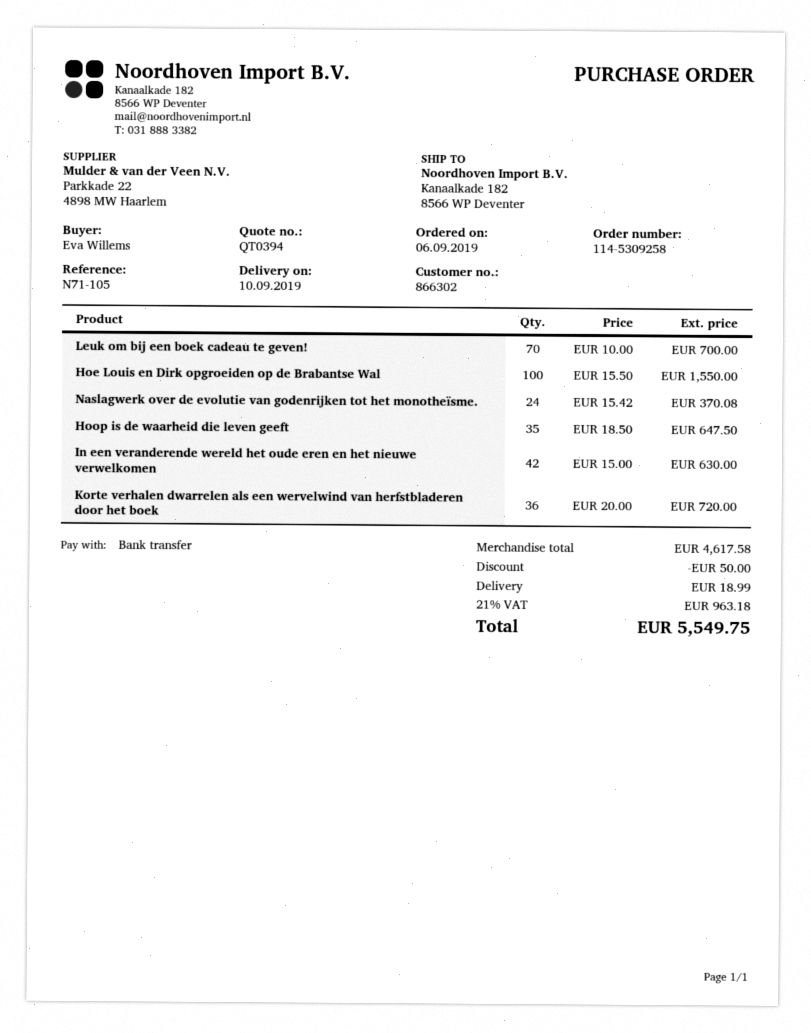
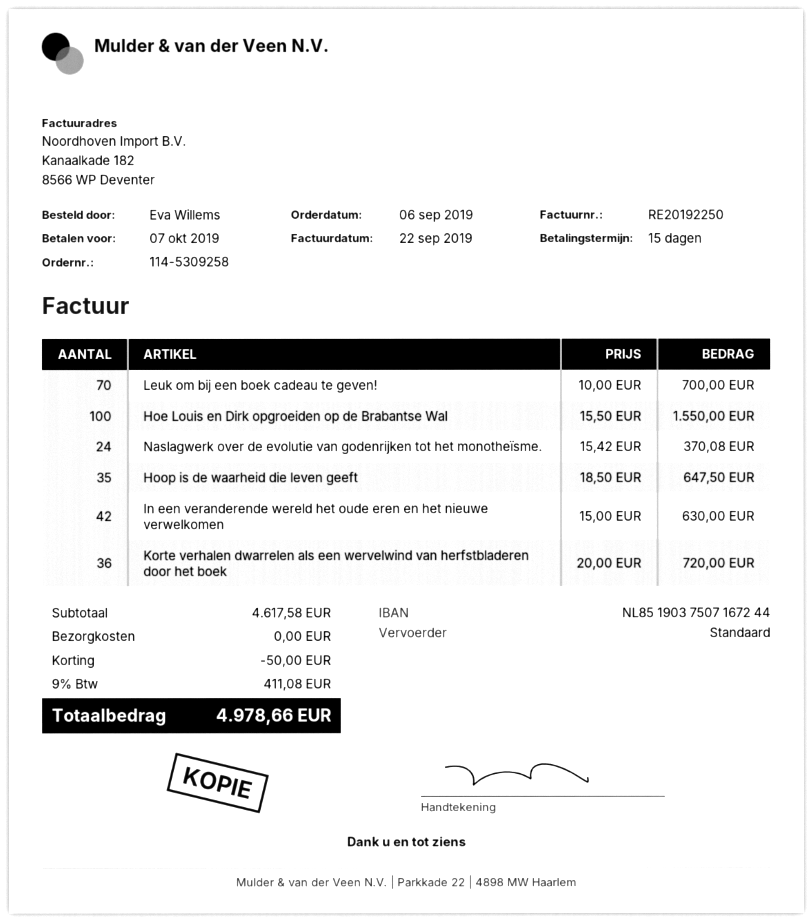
shipping: 18.99 -> 0.00
tax: 21% = 963.18 -> 9% = 411.08
total: 5549.75 -> 4978.66

